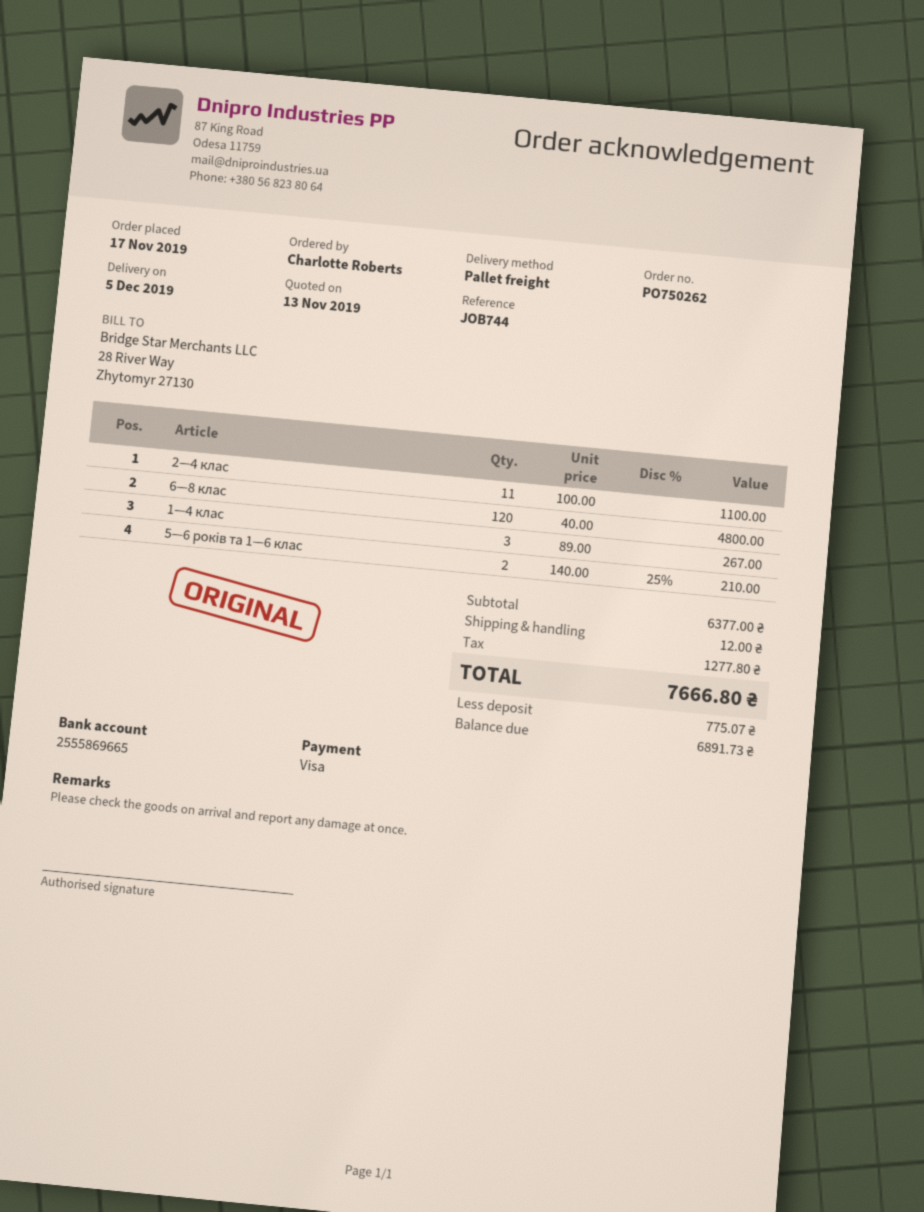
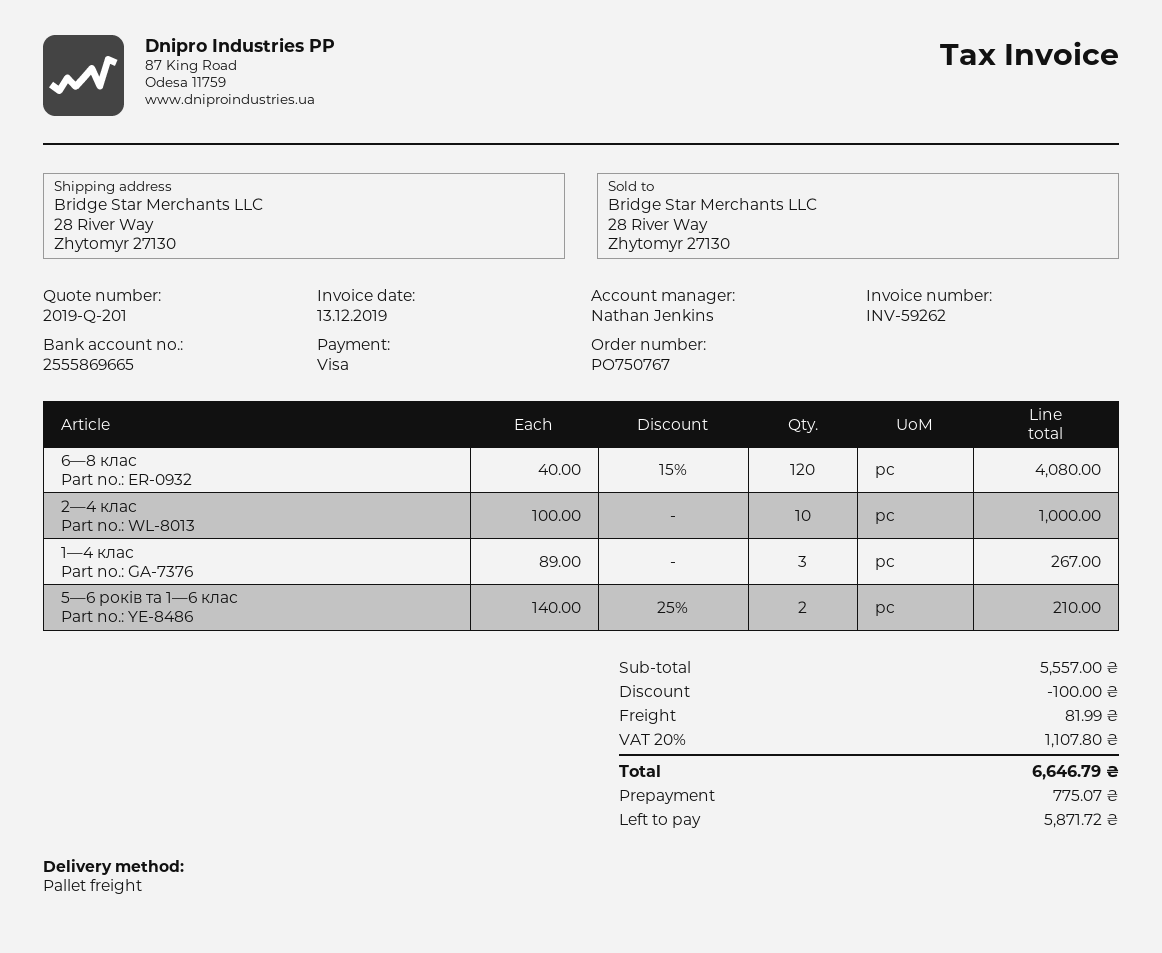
order number: PO750262 -> PO750767
2—4 клас: 11 x 100.00 = 1100.00 -> 10 x 100.00 = 1000.00
6—8 клас: 120 x 40.00 = 4800.00 -> 120 x 40.00 - 15% = 4080.00
subtotal: 6377.00 -> 5557.00
discount: none -> 100.00
shipping: 12.00 -> 81.99
tax: 1277.80 -> 1107.80
total: 7666.80 -> 6646.79
balance: 6891.73 -> 5871.72

